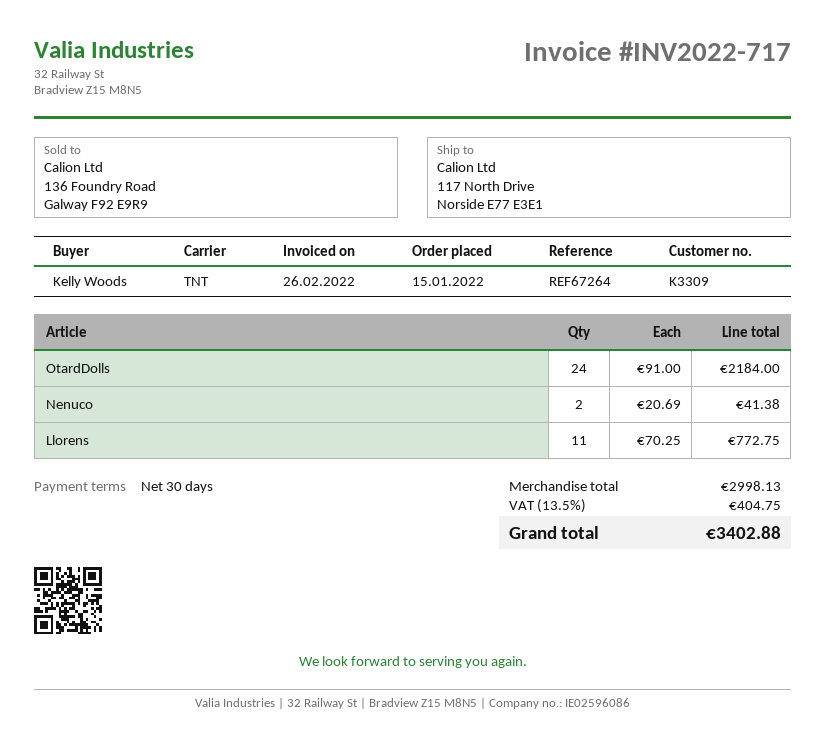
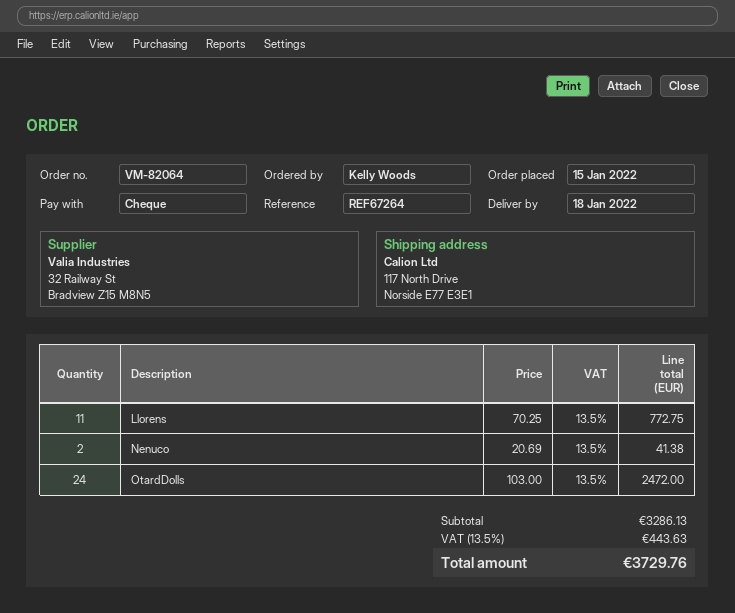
OtardDolls: 24 x 91.00 = 2184.00 -> 24 x 103.00 = 2472.00
subtotal: 2998.13 -> 3286.13
tax: 13.5% = 404.75 -> 13.5% = 443.63
total: 3402.88 -> 3729.76

